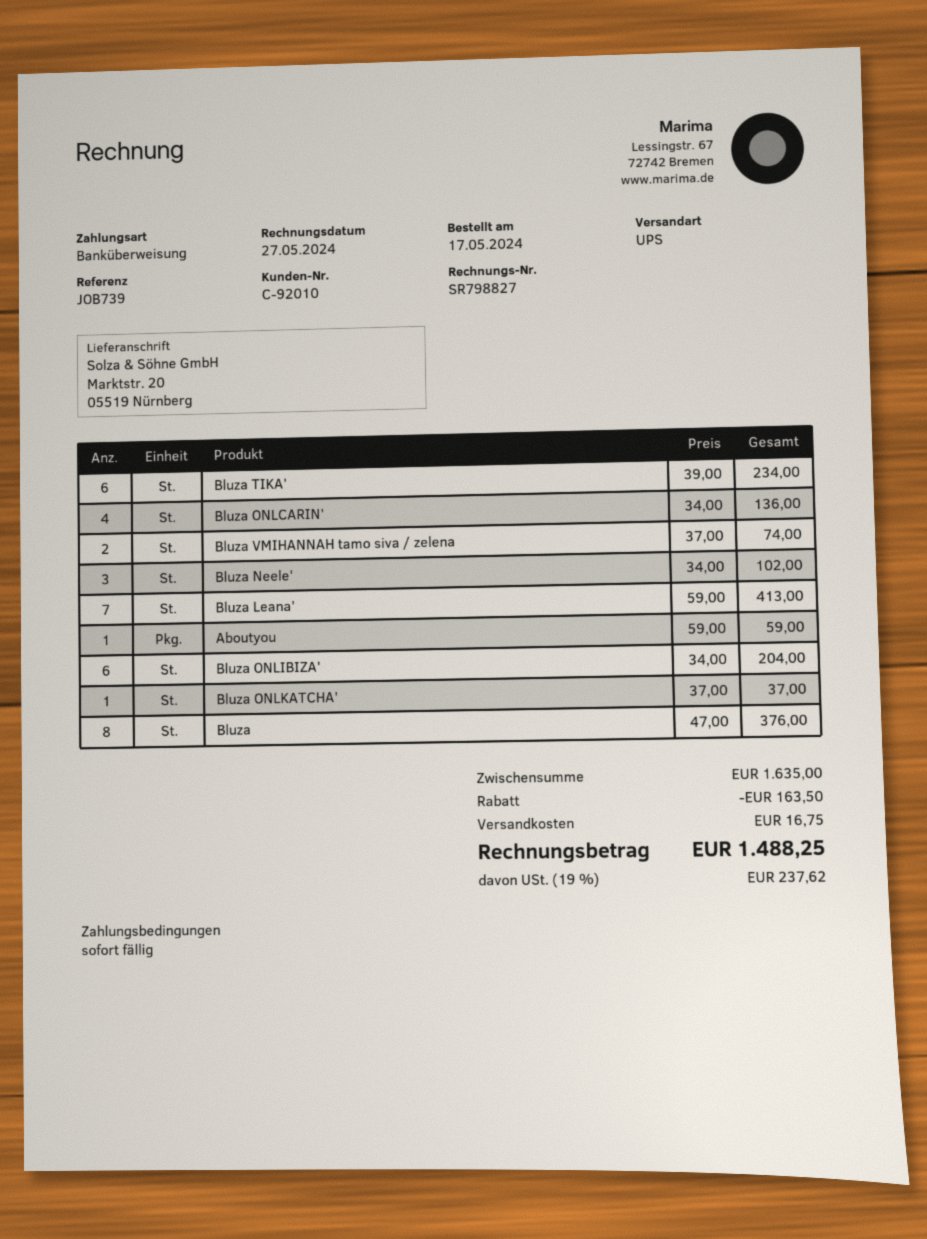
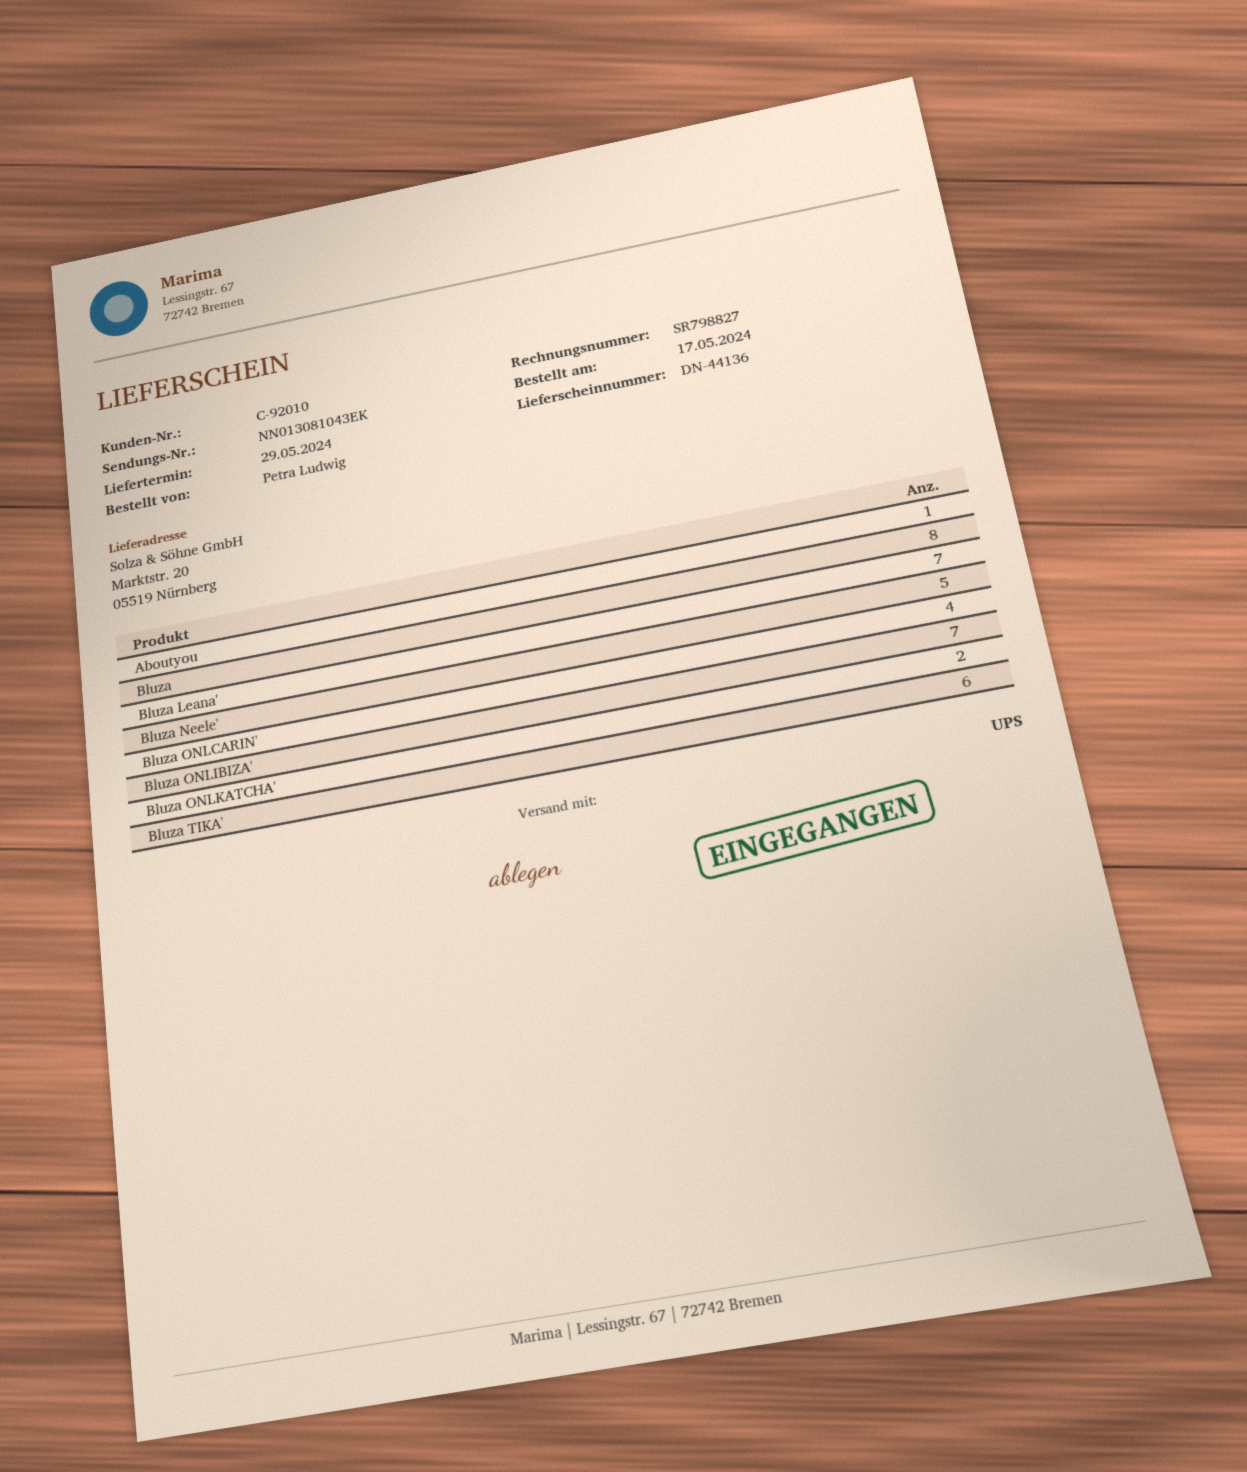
Bluza VMIHANNAH tamo siva / zelena: 2 -> none
Bluza Neele': 3 -> 5
Bluza ONLIBIZA': 6 -> 7
Bluza ONLKATCHA': 1 -> 2

